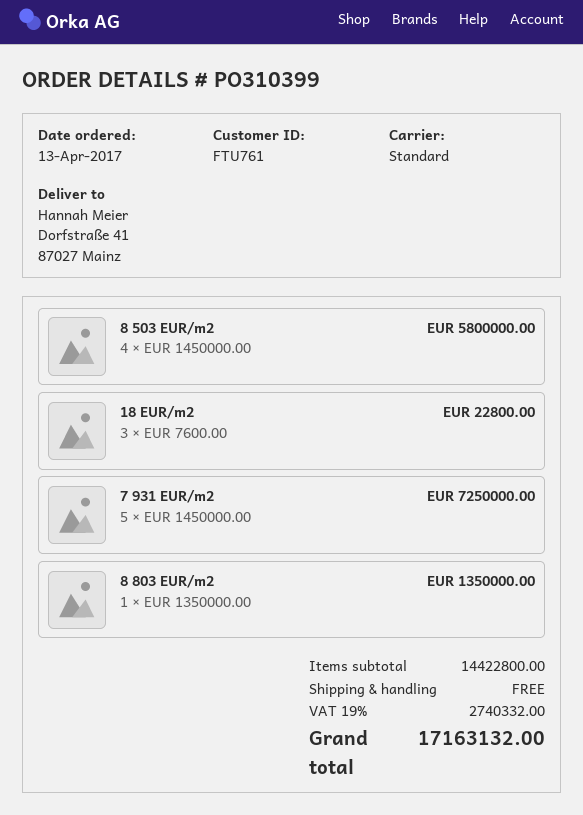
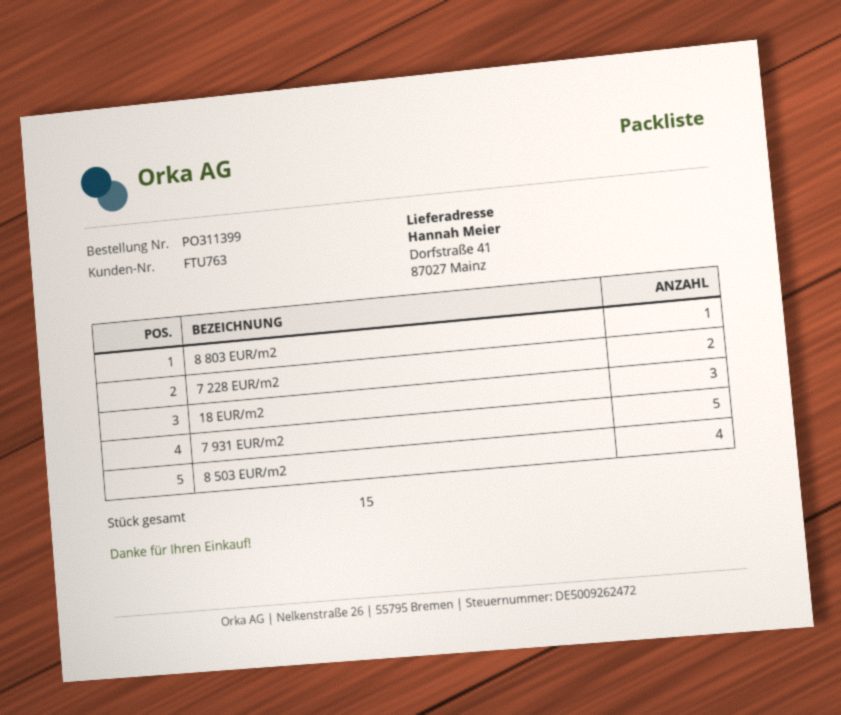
order number: PO310399 -> PO311399
customer number: FTU761 -> FTU763
7 228 EUR/m2: none -> 2

